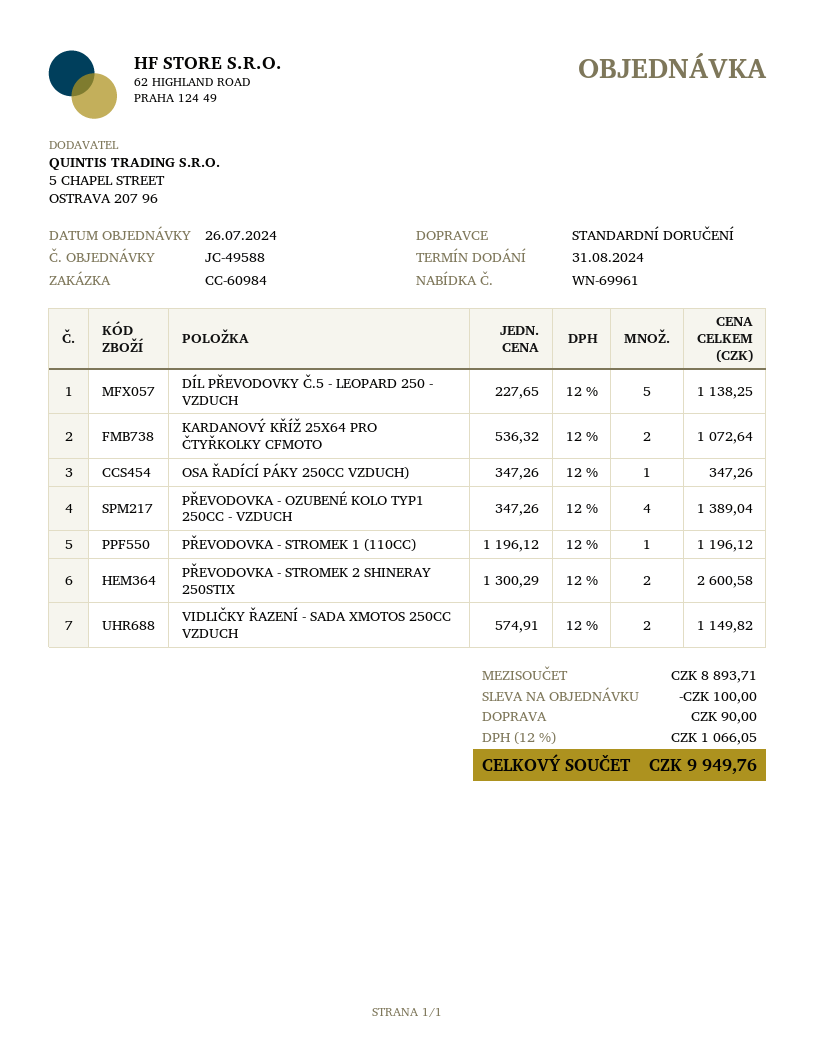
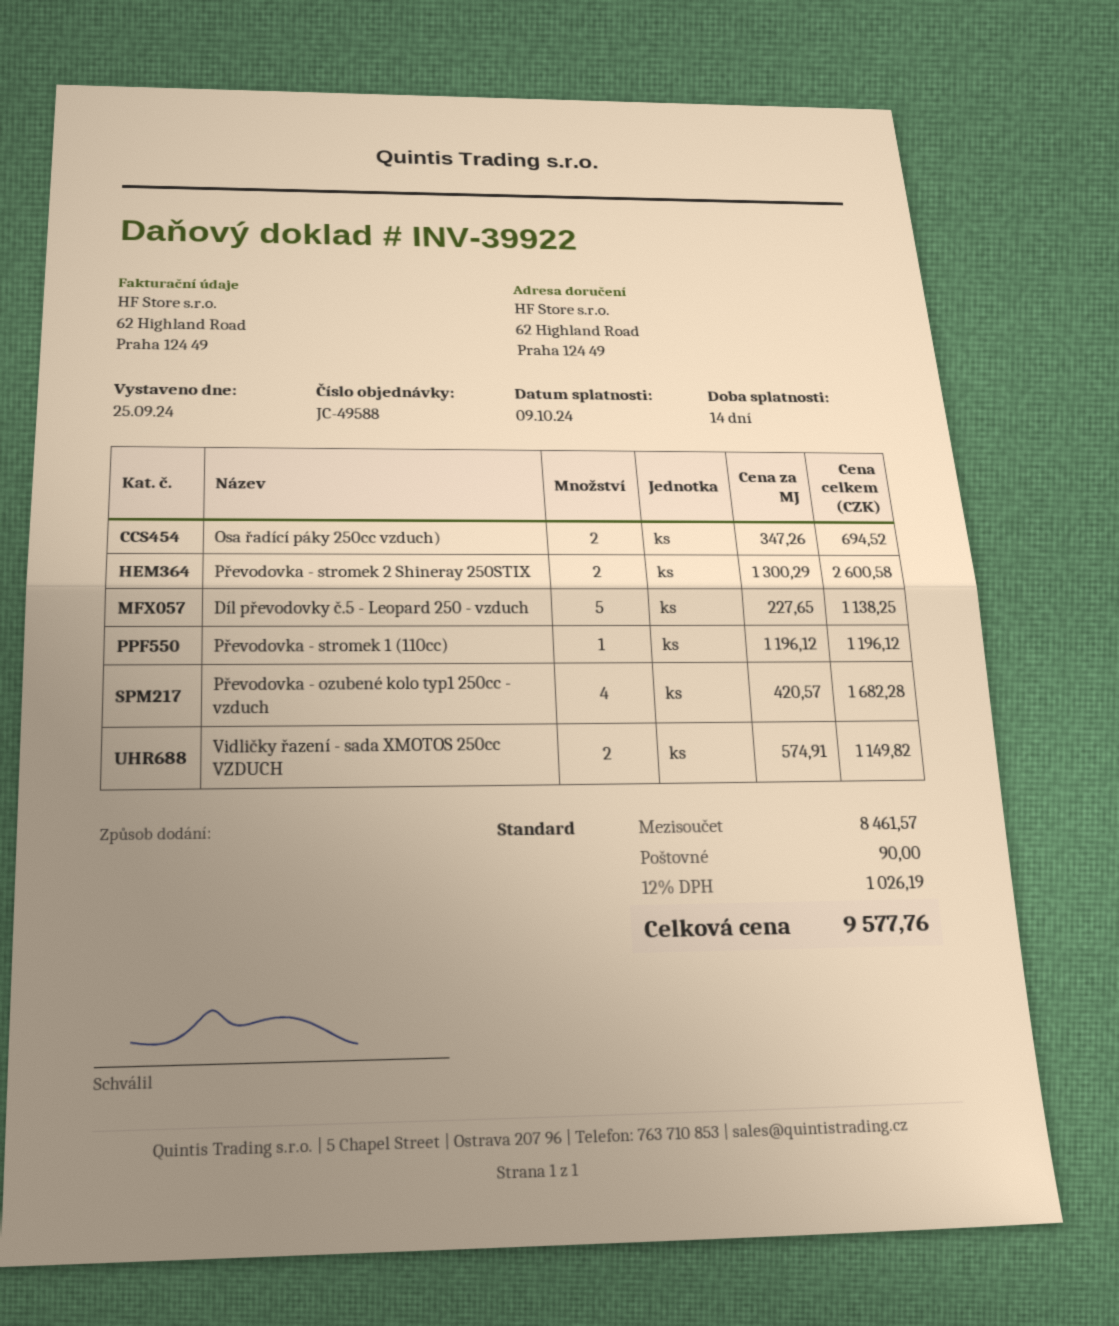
KARDANOVÝ KŘÍŽ 25X64 PRO ČTYŘKOLKY CFMOTO: 2 x 536.32 = 1072.64 -> none
OSA ŘADÍCÍ PÁKY 250CC VZDUCH): 1 x 347.26 = 347.26 -> 2 x 347.26 = 694.52
PŘEVODOVKA - OZUBENÉ KOLO TYP1 250CC - VZDUCH: 4 x 347.26 = 1389.04 -> 4 x 420.57 = 1682.28
subtotal: 8893.71 -> 8461.57
discount: 100.00 -> none
tax: 12% = 1066.05 -> 12% = 1026.19
total: 9949.76 -> 9577.76

